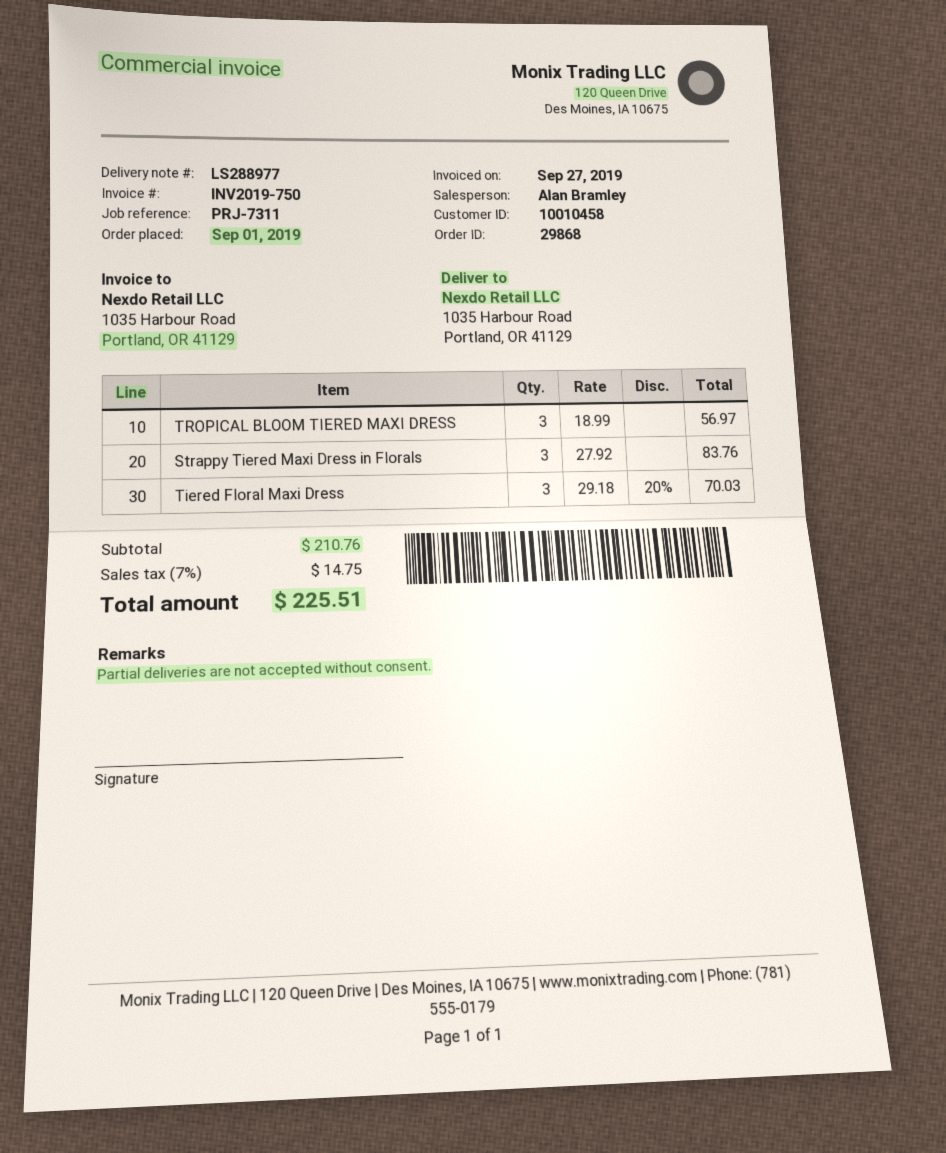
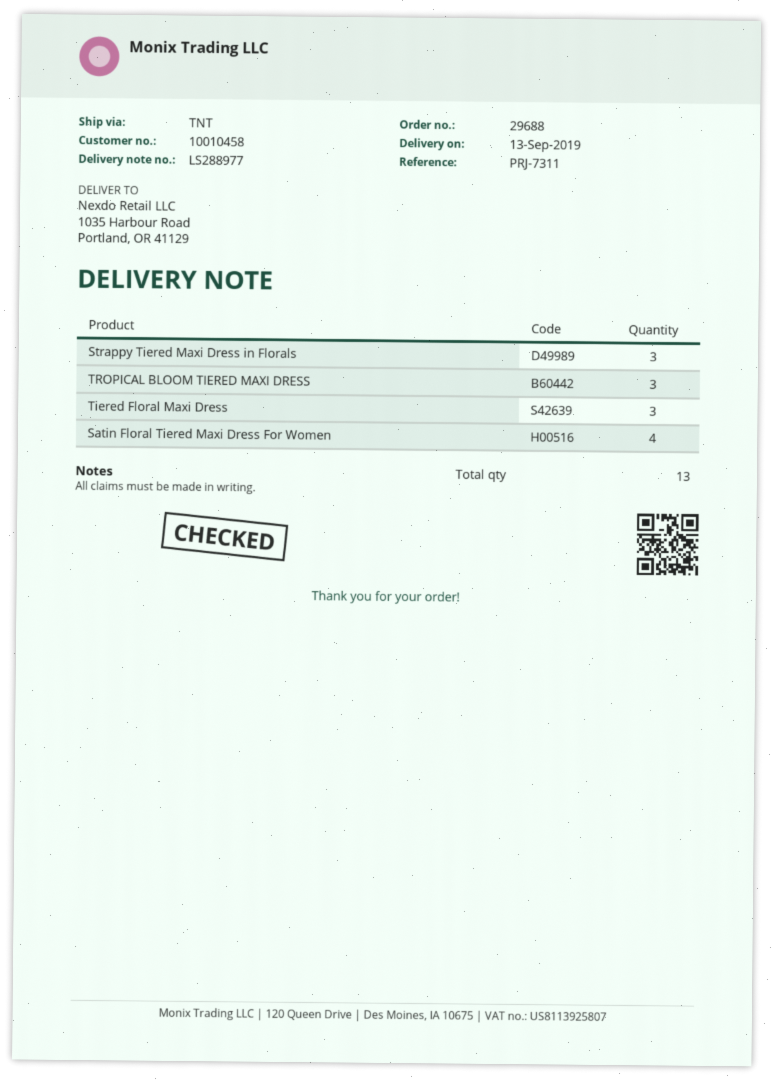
order number: 29868 -> 29688
Satin Floral Tiered Maxi Dress For Women: none -> 4

